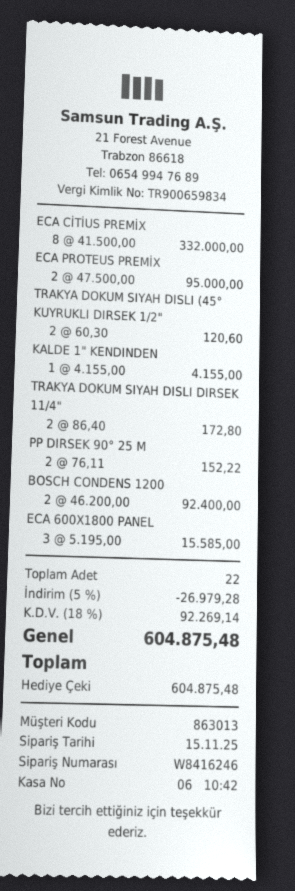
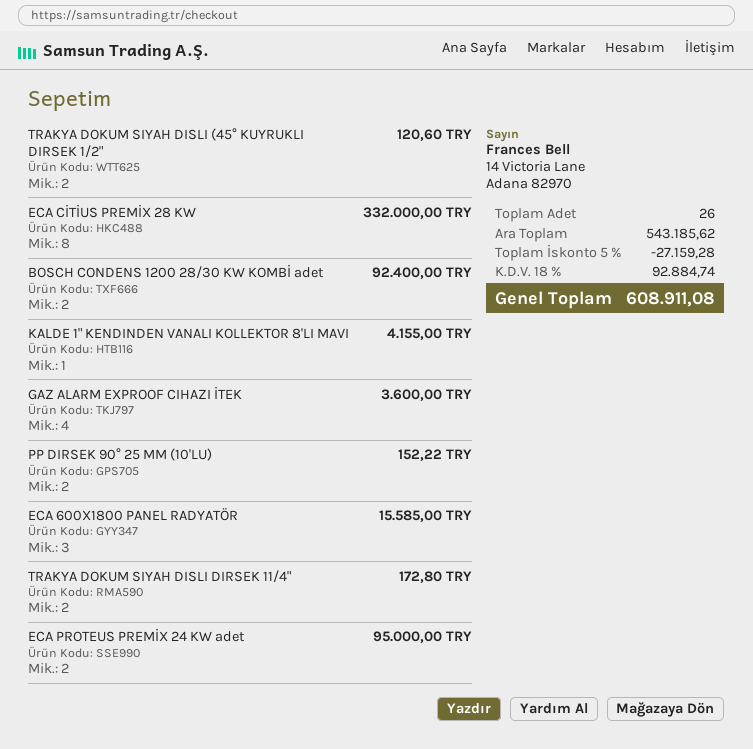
GAZ ALARM EXPROOF CIHAZI İTEK: none -> 4 for 3600.00
total quantity: 22 -> 26
discount: 5% = 26979.28 -> 5% = 27159.28
tax: 18% = 92269.14 -> 18% = 92884.74
total: 604875.48 -> 608911.08

